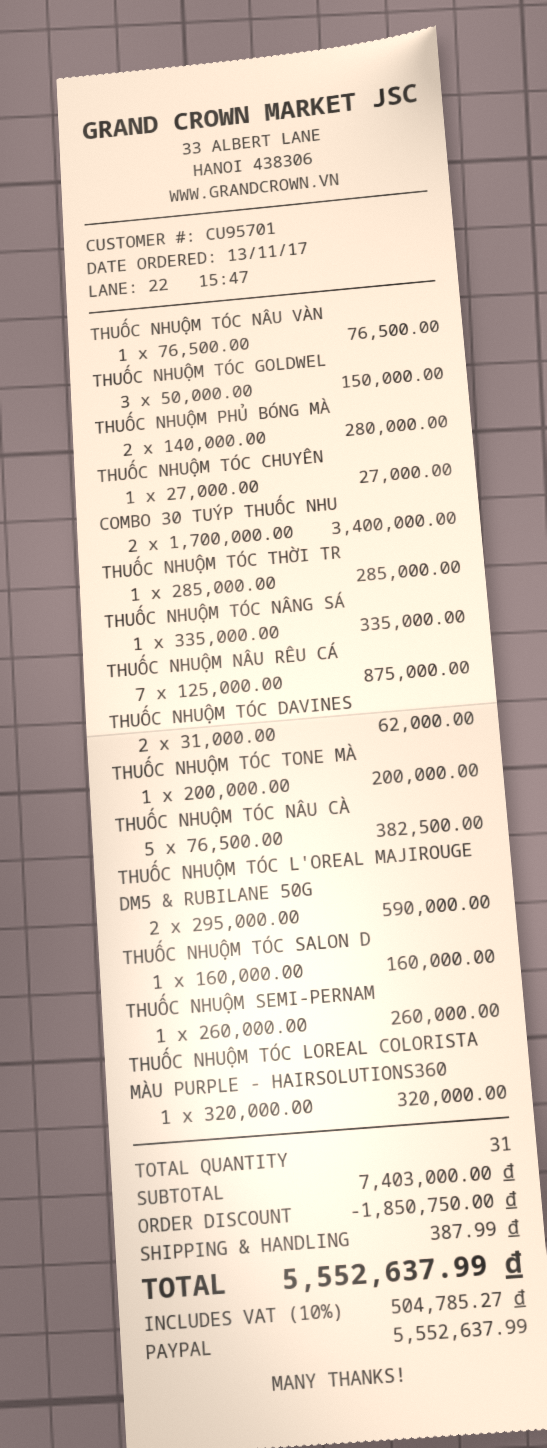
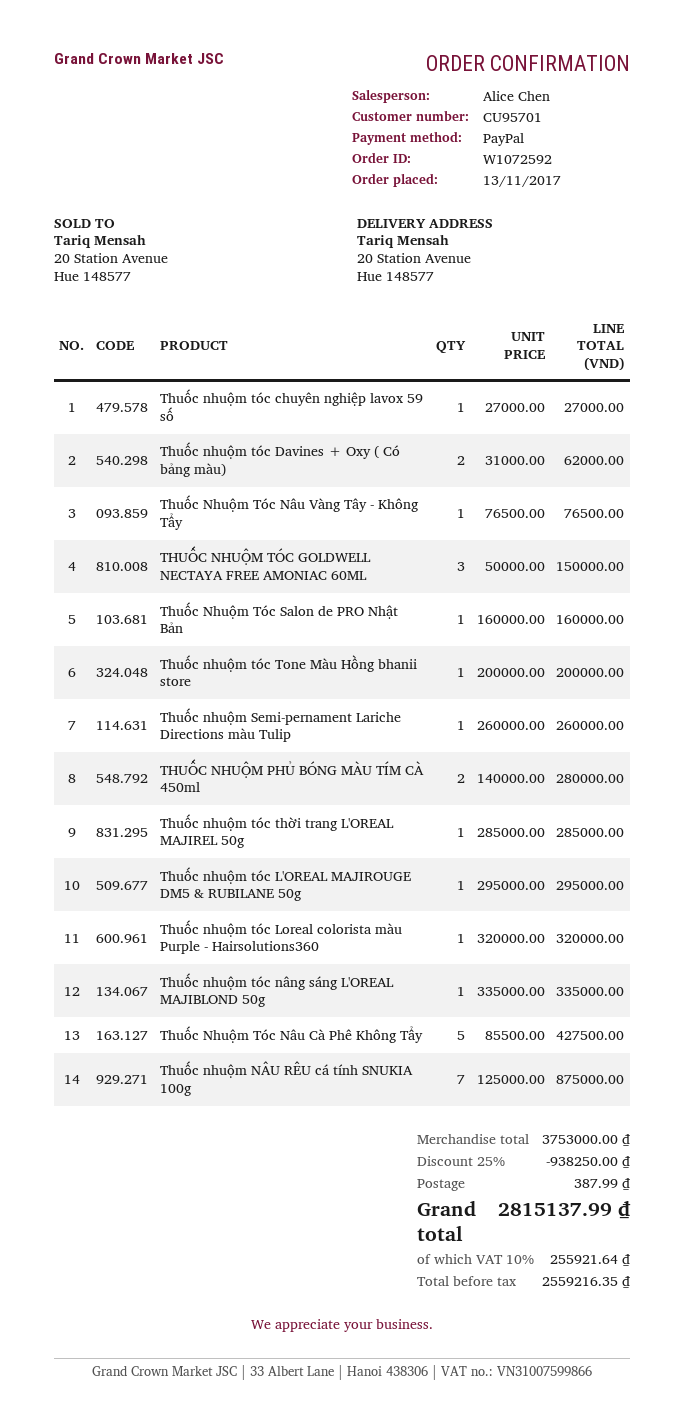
COMBO 30 TUÝP THUỐC NHU: 2 x 1700000.00 = 3400000.00 -> none
THUỐC NHUỘM TÓC NÂU CÀ: 5 x 76500.00 = 382500.00 -> 5 x 85500.00 = 427500.00
THUỐC NHUỘM TÓC L'OREAL MAJIROUGE DM5 & RUBILANE 50G: 2 x 295000.00 = 590000.00 -> 1 x 295000.00 = 295000.00
subtotal: 7403000.00 -> 3753000.00
discount: 1850750.00 -> 938250.00
tax: 10% = 504785.27 -> 10% = 255921.64
total: 5552637.99 -> 2815137.99

